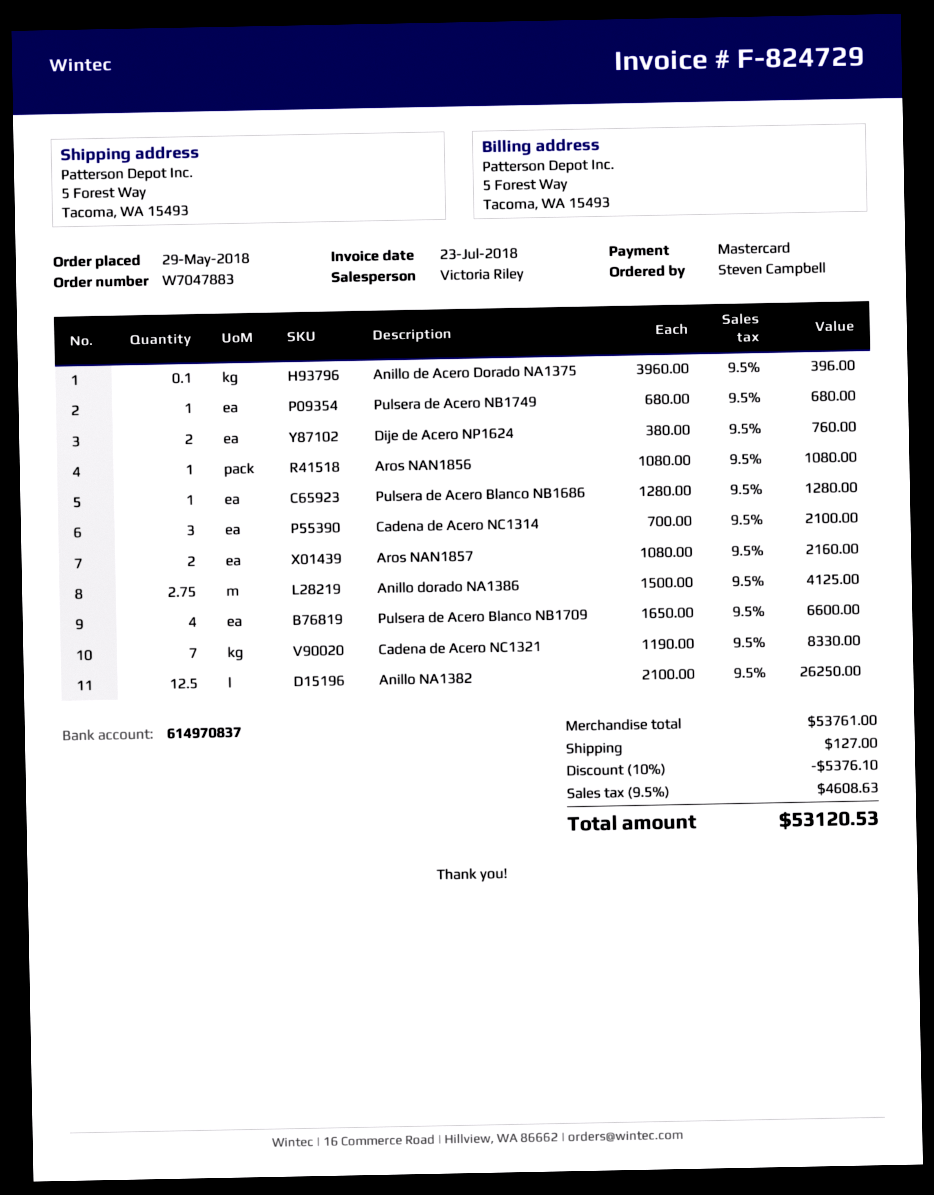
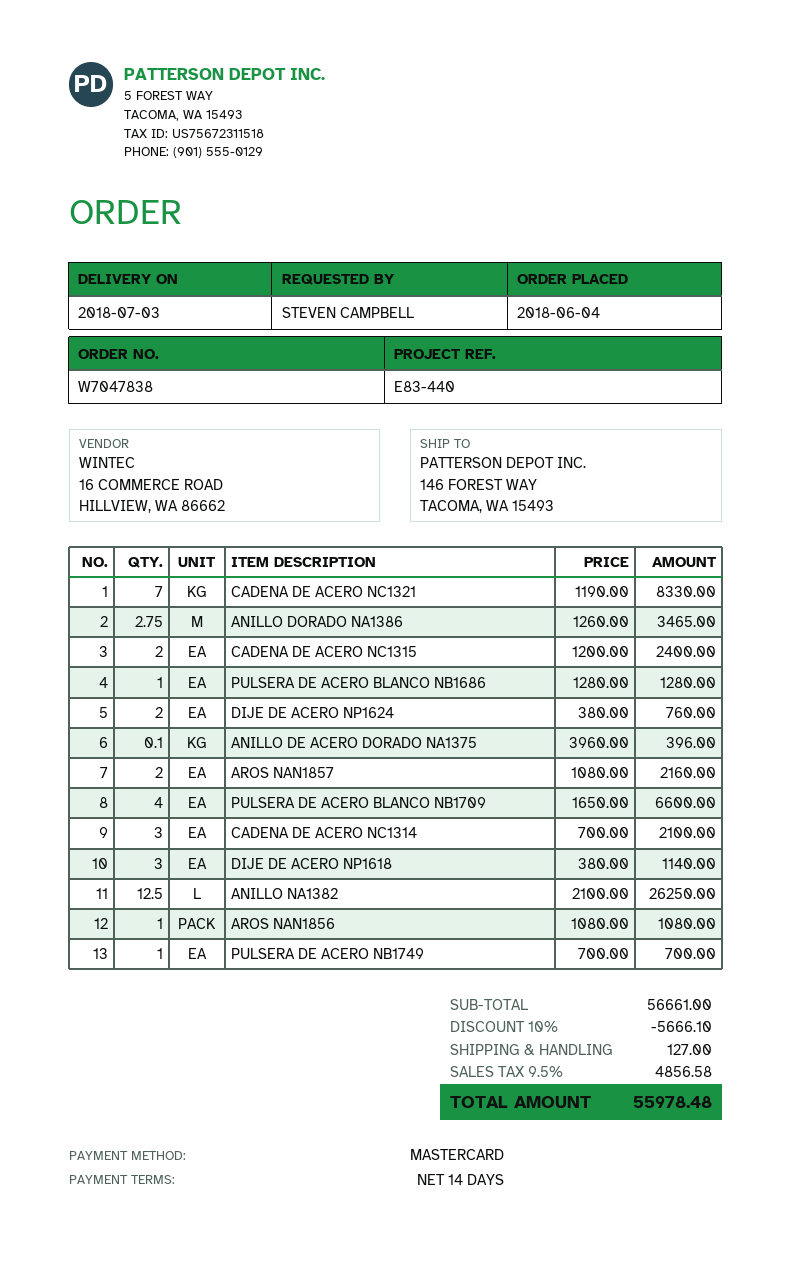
order number: W7047883 -> W7047838
order date: 2018-05-29 -> 2018-06-04
ship to: 5 Forest Way, Tacoma, WA 15493 -> 146 FOREST WAY, TACOMA, WA 15493
Pulsera de Acero NB1749: 1 x 680.00 = 680.00 -> 1 x 700.00 = 700.00
Anillo dorado NA1386: 2.75 x 1500.00 = 4125.00 -> 2.75 x 1260.00 = 3465.00
CADENA DE ACERO NC1315: none -> 2 x 1200.00 = 2400.00
DIJE DE ACERO NP1618: none -> 3 x 380.00 = 1140.00
subtotal: 53761.00 -> 56661.00
discount: 10% = 5376.10 -> 10% = 5666.10
tax: 9.5% = 4608.63 -> 9.5% = 4856.58
total: 53120.53 -> 55978.48

